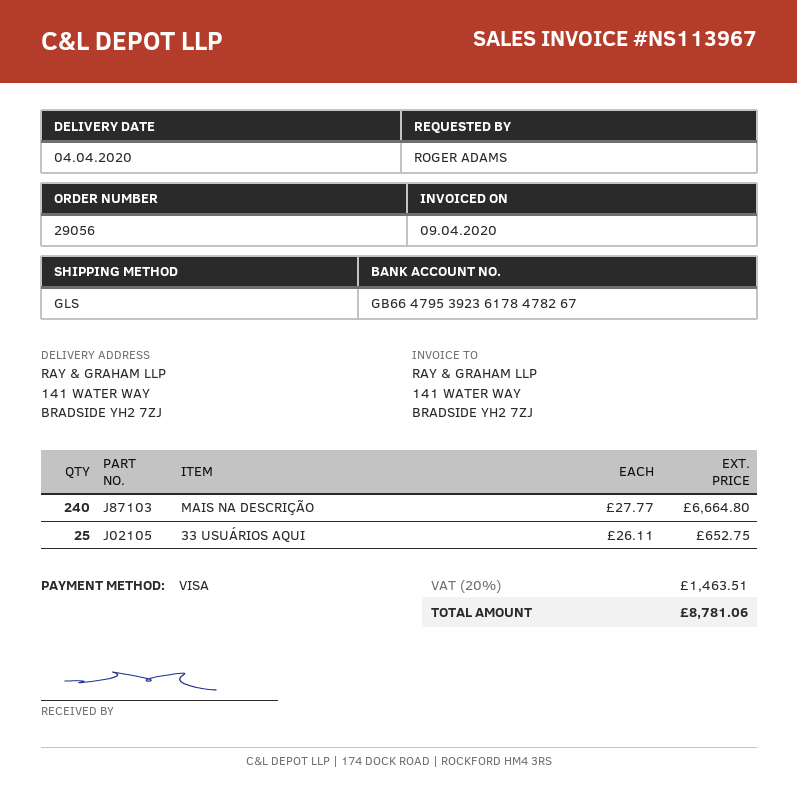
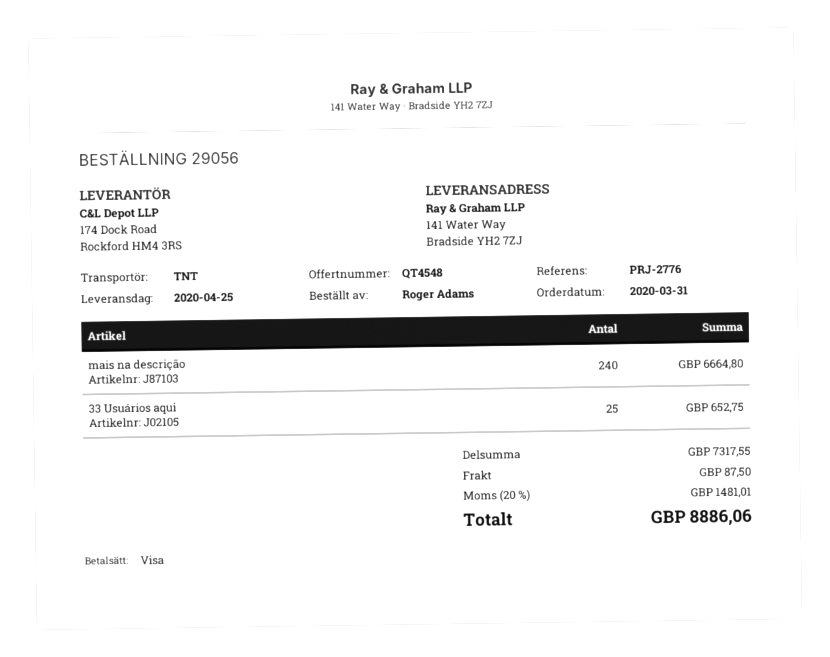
delivery date: 2020-04-04 -> 2020-04-25
shipping method: GLS -> TNT
shipping: none -> 87.50
tax: 20% = 1463.51 -> 20% = 1481.01
total: 8781.06 -> 8886.06

